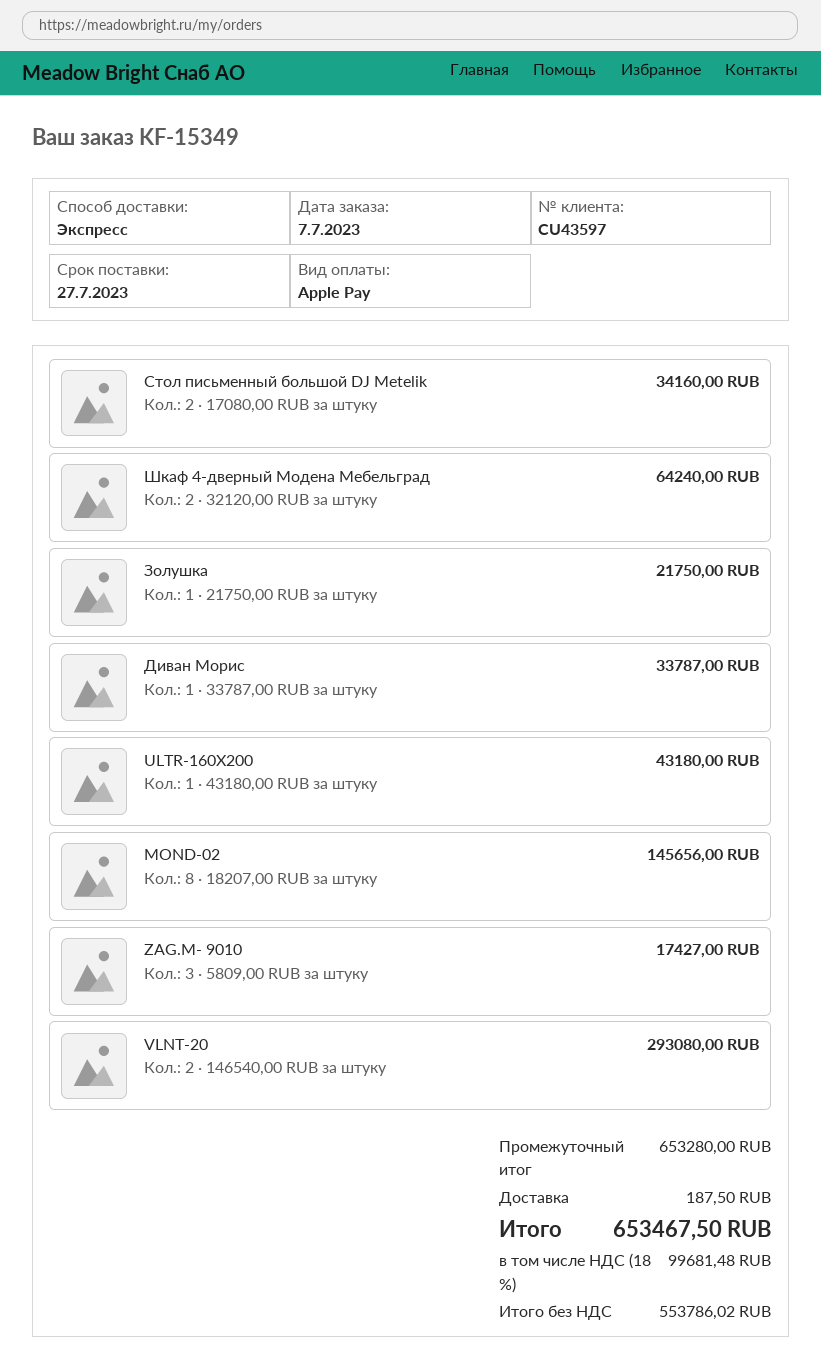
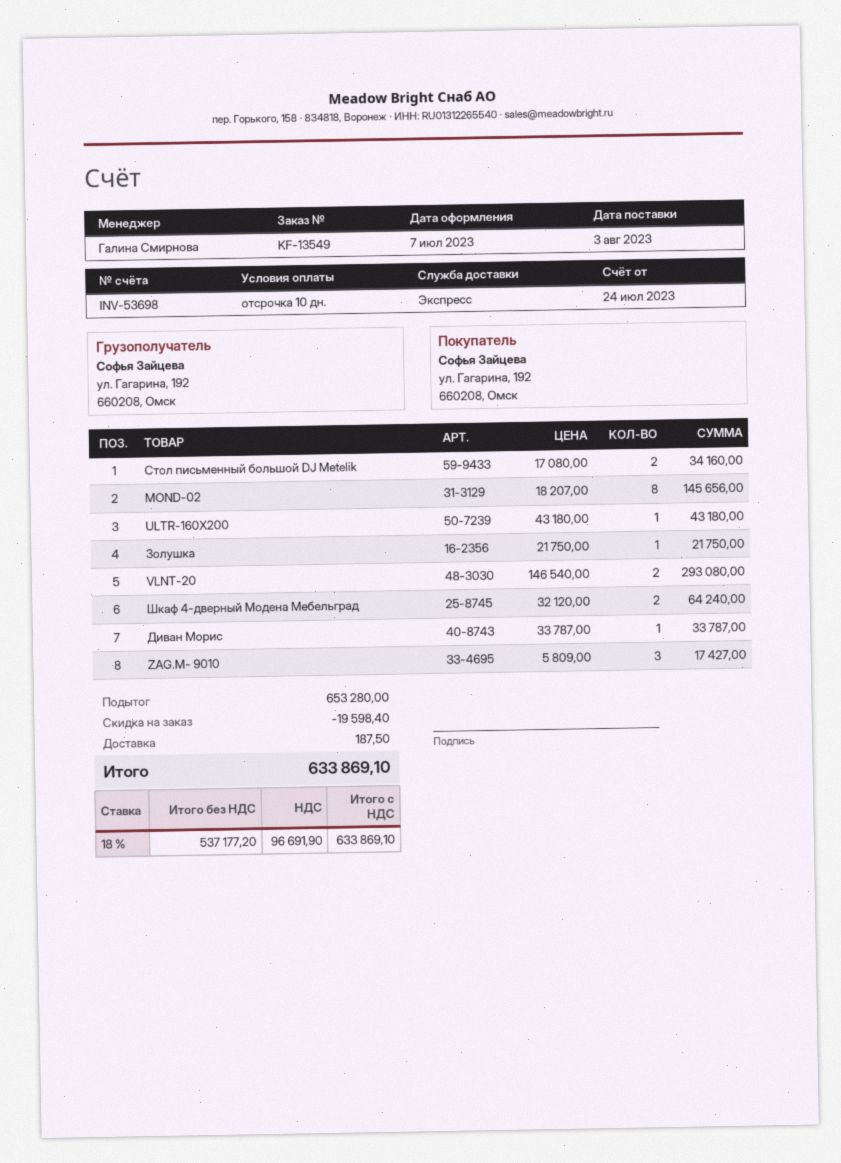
order number: KF-15349 -> KF-13549
delivery date: 2023-07-27 -> 2023-08-03
discount: none -> 19598.40
net: 553786.02 -> 537177.20
tax: 18% = 99681.48 -> 18% = 96691.90
total: 653467.50 -> 633869.10

